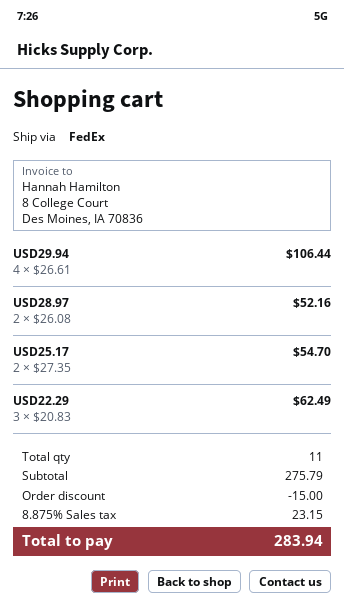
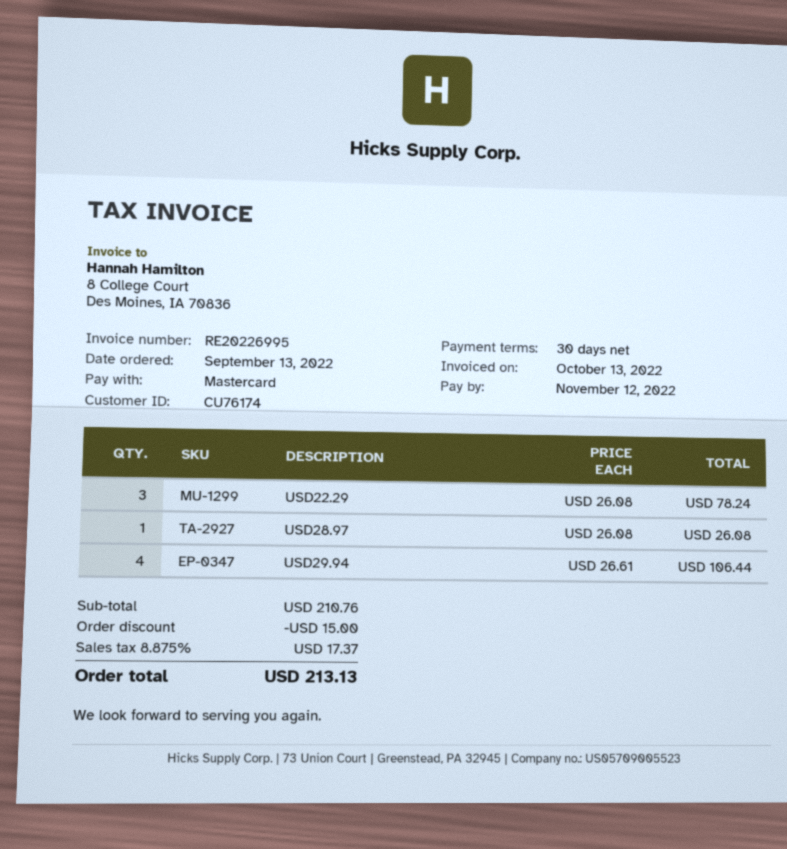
USD28.97: 2 x 26.08 = 52.16 -> 1 x 26.08 = 26.08
USD25.17: 2 x 27.35 = 54.70 -> none
USD22.29: 3 x 20.83 = 62.49 -> 3 x 26.08 = 78.24
subtotal: 275.79 -> 210.76
tax: 8.875% = 23.15 -> 8.875% = 17.37
total: 283.94 -> 213.13

